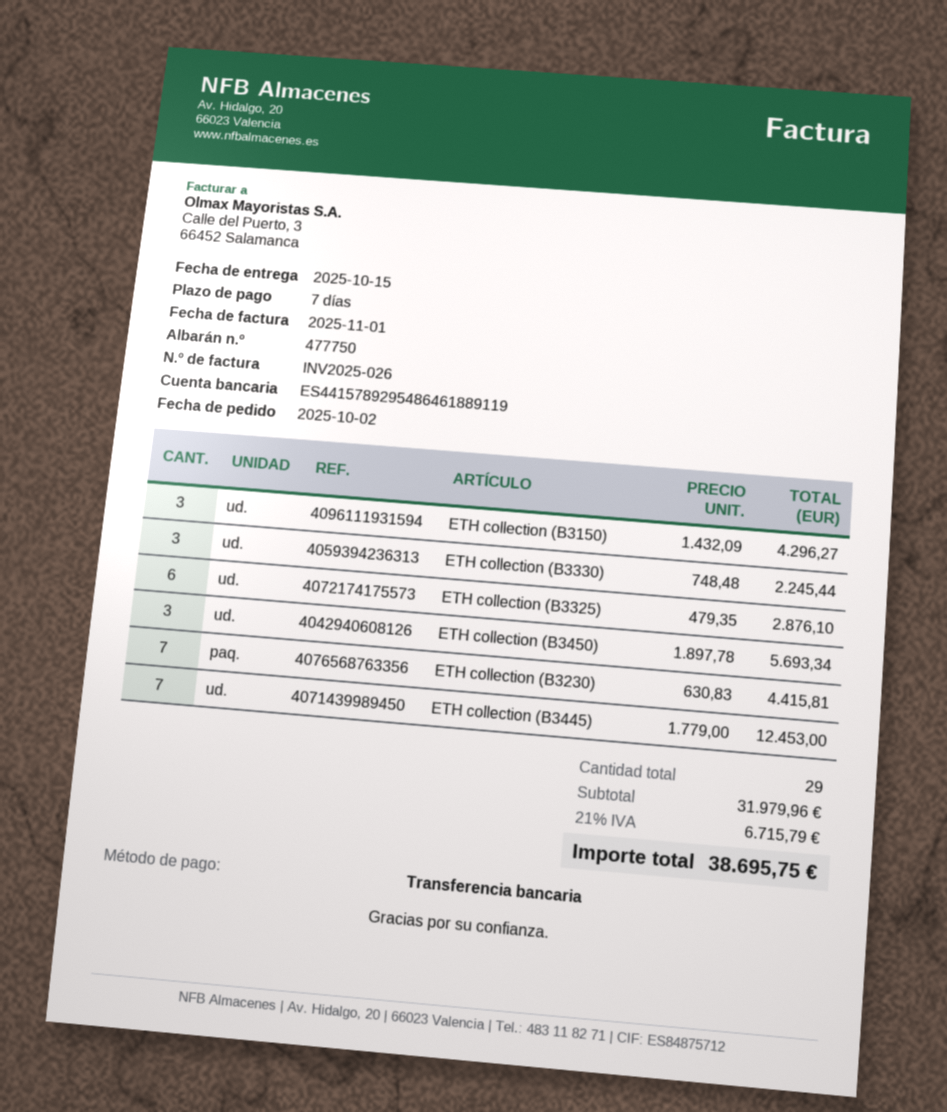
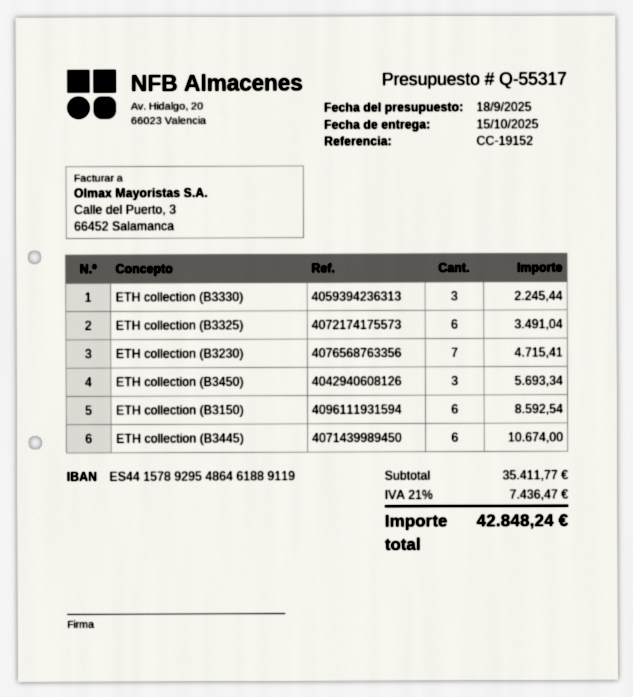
ETH collection (B3150): 3 for 4296.27 -> 6 for 8592.54
ETH collection (B3325): 6 for 2876.10 -> 6 for 3491.04
ETH collection (B3230): 7 for 4415.81 -> 7 for 4715.41
ETH collection (B3445): 7 for 12453.00 -> 6 for 10674.00
subtotal: 31979.96 -> 35411.77
tax: 21% = 6715.79 -> 21% = 7436.47
total: 38695.75 -> 42848.24

